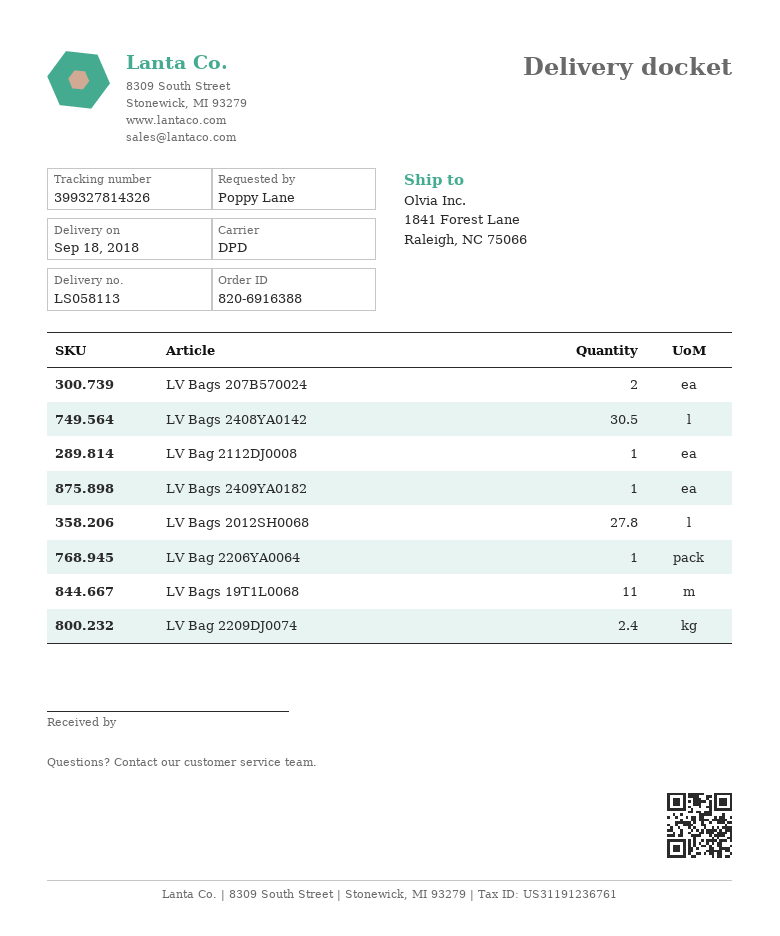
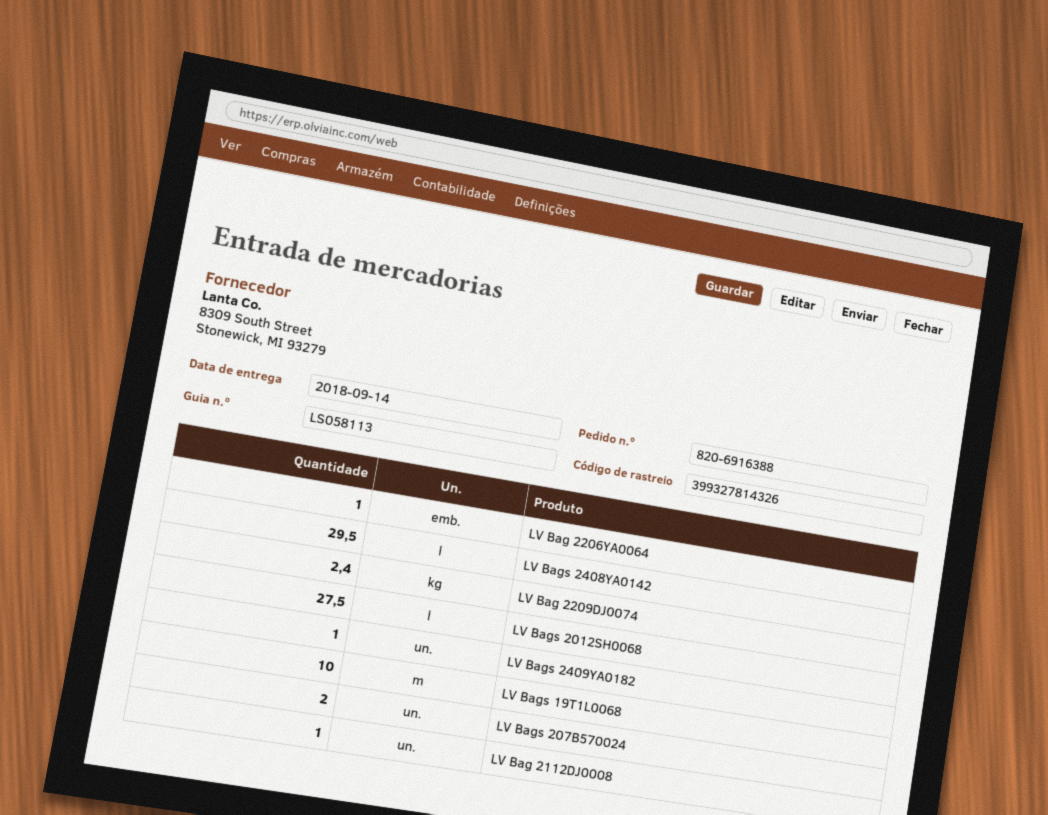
delivery date: 2018-09-18 -> 2018-09-14
LV Bags 2408YA0142: 30.5 -> 29.5
LV Bags 2012SH0068: 27.8 -> 27.5
LV Bags 19T1L0068: 11 -> 10

